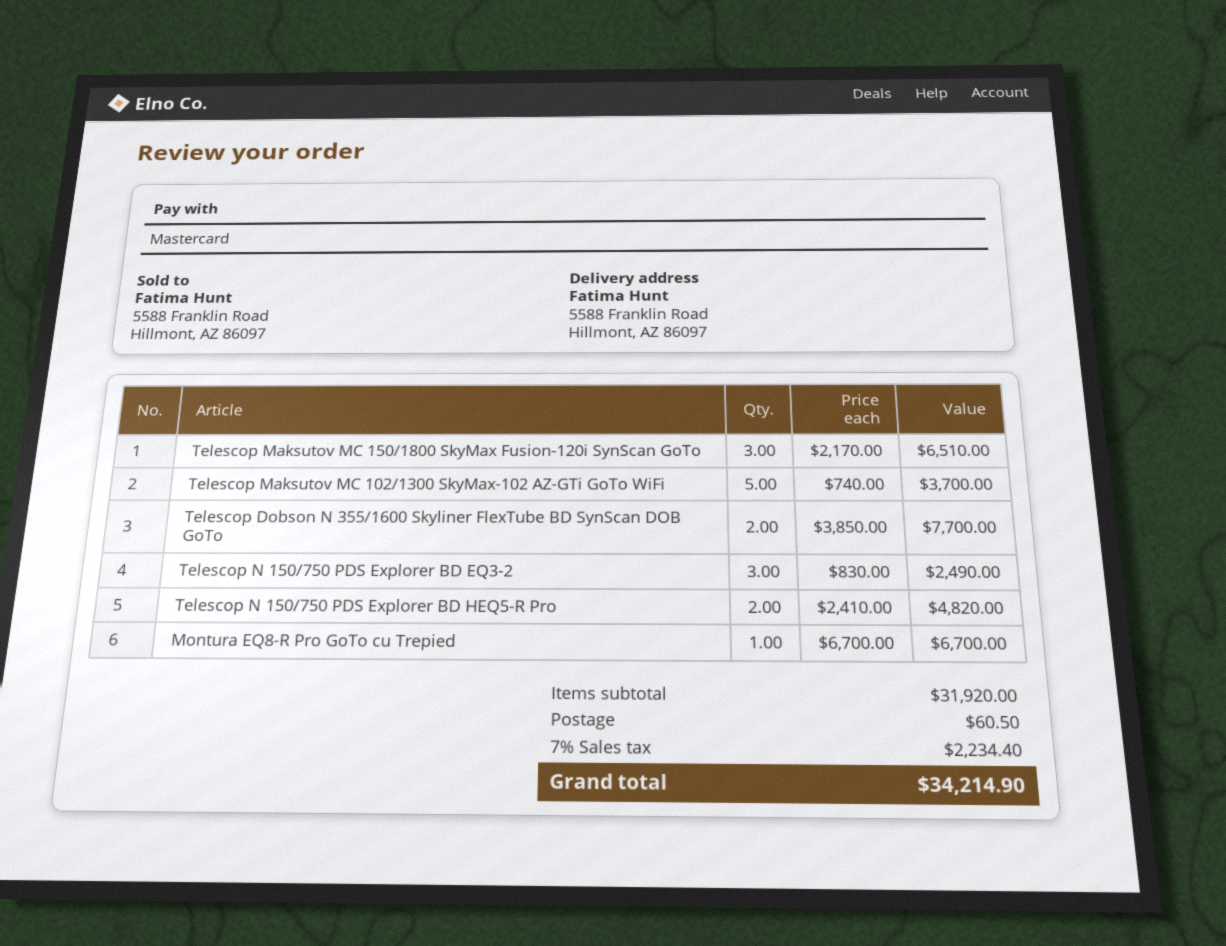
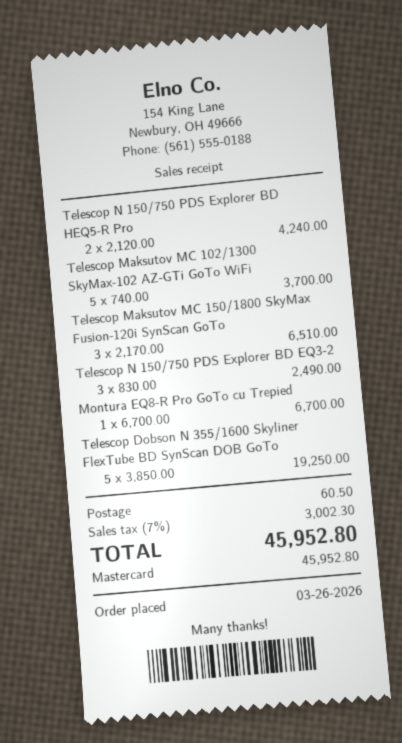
Telescop Dobson N 355/1600 Skyliner FlexTube BD SynScan DOB GoTo: 2 x 3850.00 = 7700.00 -> 5 x 3850.00 = 19250.00
Telescop N 150/750 PDS Explorer BD HEQ5-R Pro: 2 x 2410.00 = 4820.00 -> 2 x 2120.00 = 4240.00
tax: 7% = 2234.40 -> 7% = 3002.30
total: 34214.90 -> 45952.80

